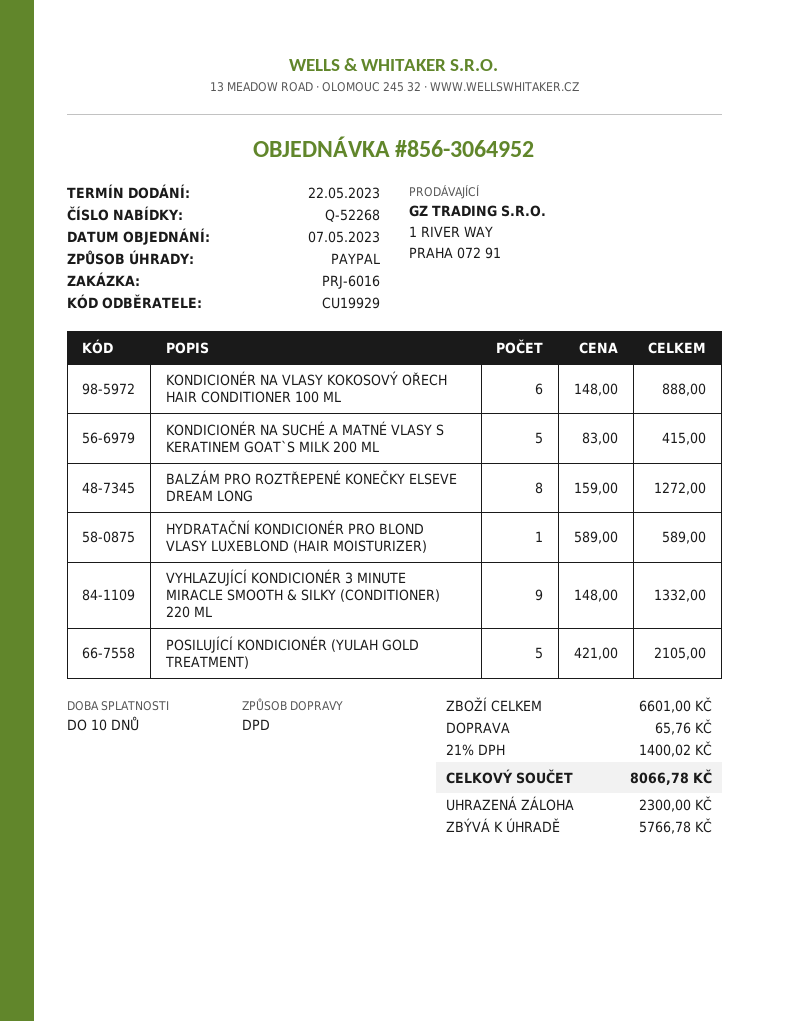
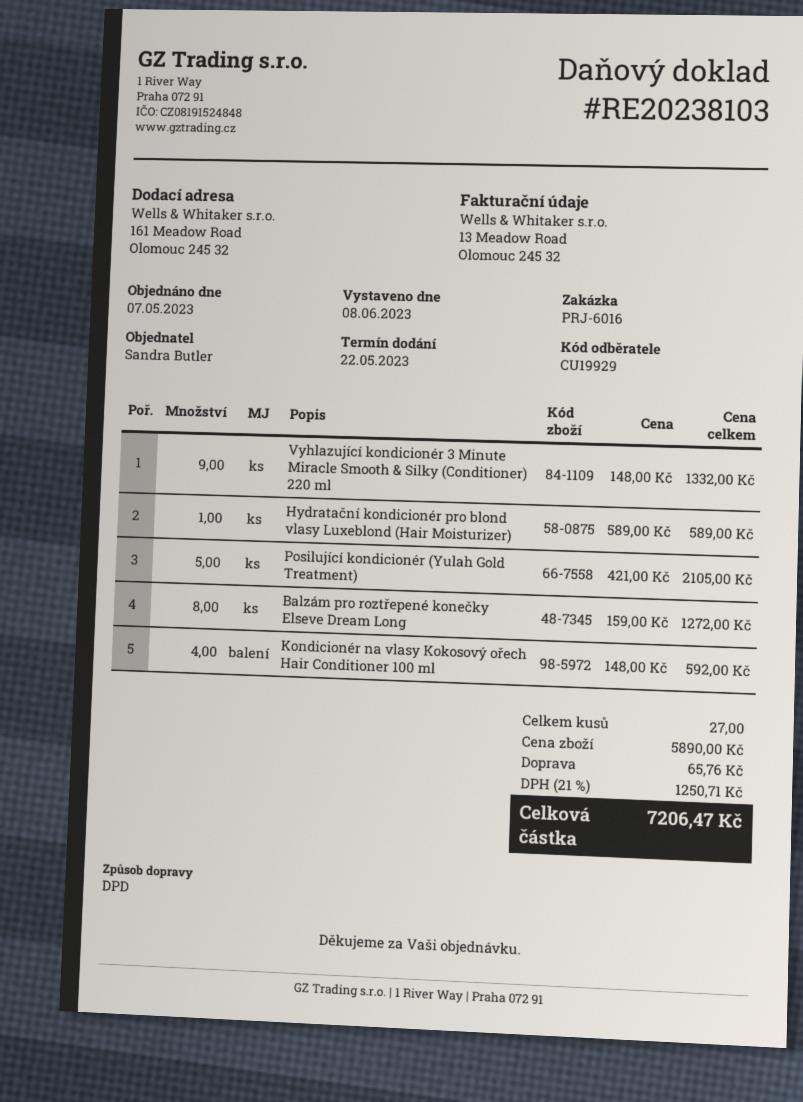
KONDICIONÉR NA VLASY KOKOSOVÝ OŘECH HAIR CONDITIONER 100 ML: 6 x 148.00 = 888.00 -> 4 x 148.00 = 592.00
KONDICIONÉR NA SUCHÉ A MATNÉ VLASY S KERATINEM GOAT`S MILK 200 ML: 5 x 83.00 = 415.00 -> none
subtotal: 6601.00 -> 5890.00
tax: 21% = 1400.02 -> 21% = 1250.71
total: 8066.78 -> 7206.47

